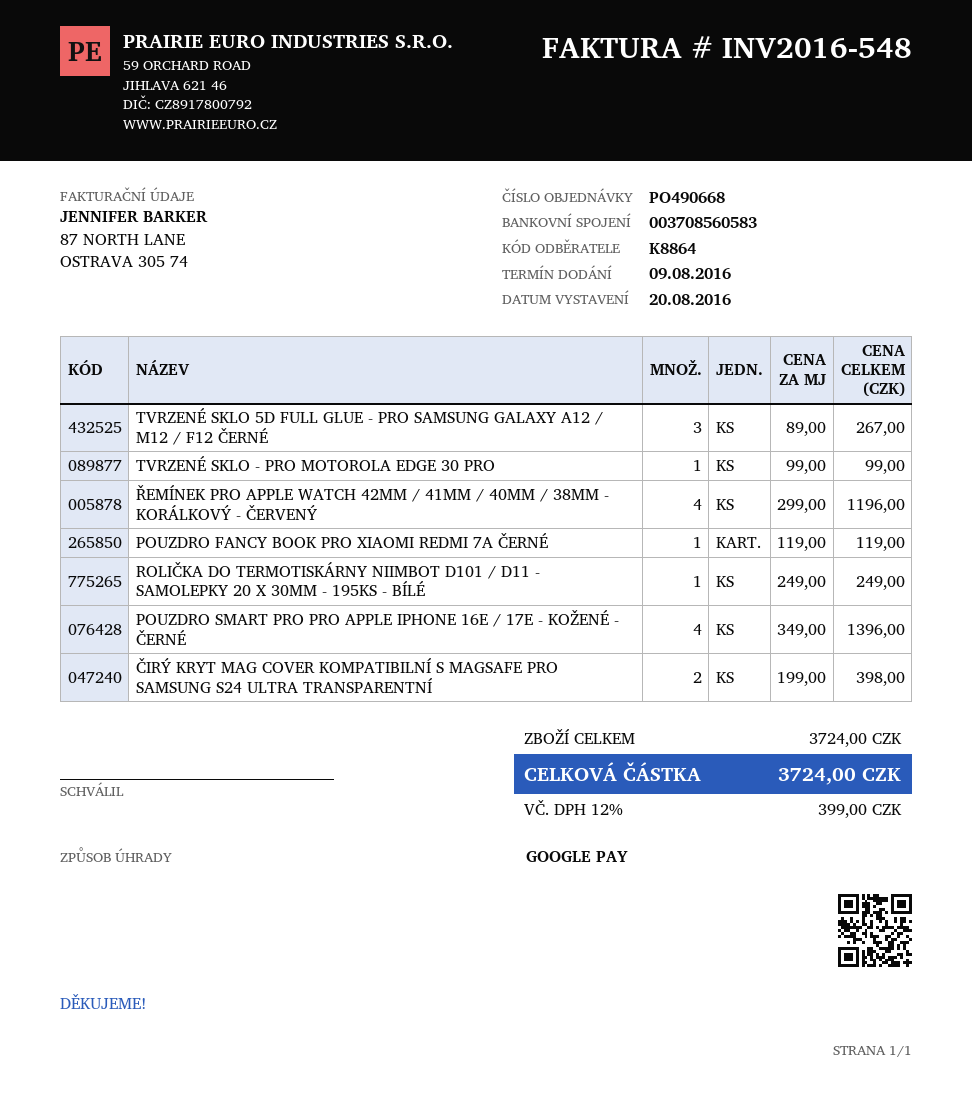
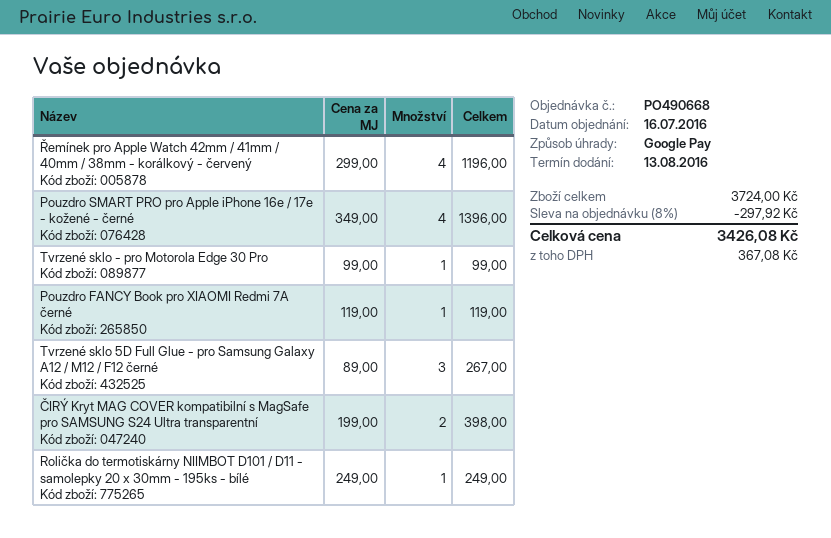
delivery date: 2016-08-09 -> 2016-08-13
discount: none -> 8% = 297.92
tax: 399.00 -> 367.08
total: 3724.00 -> 3426.08

